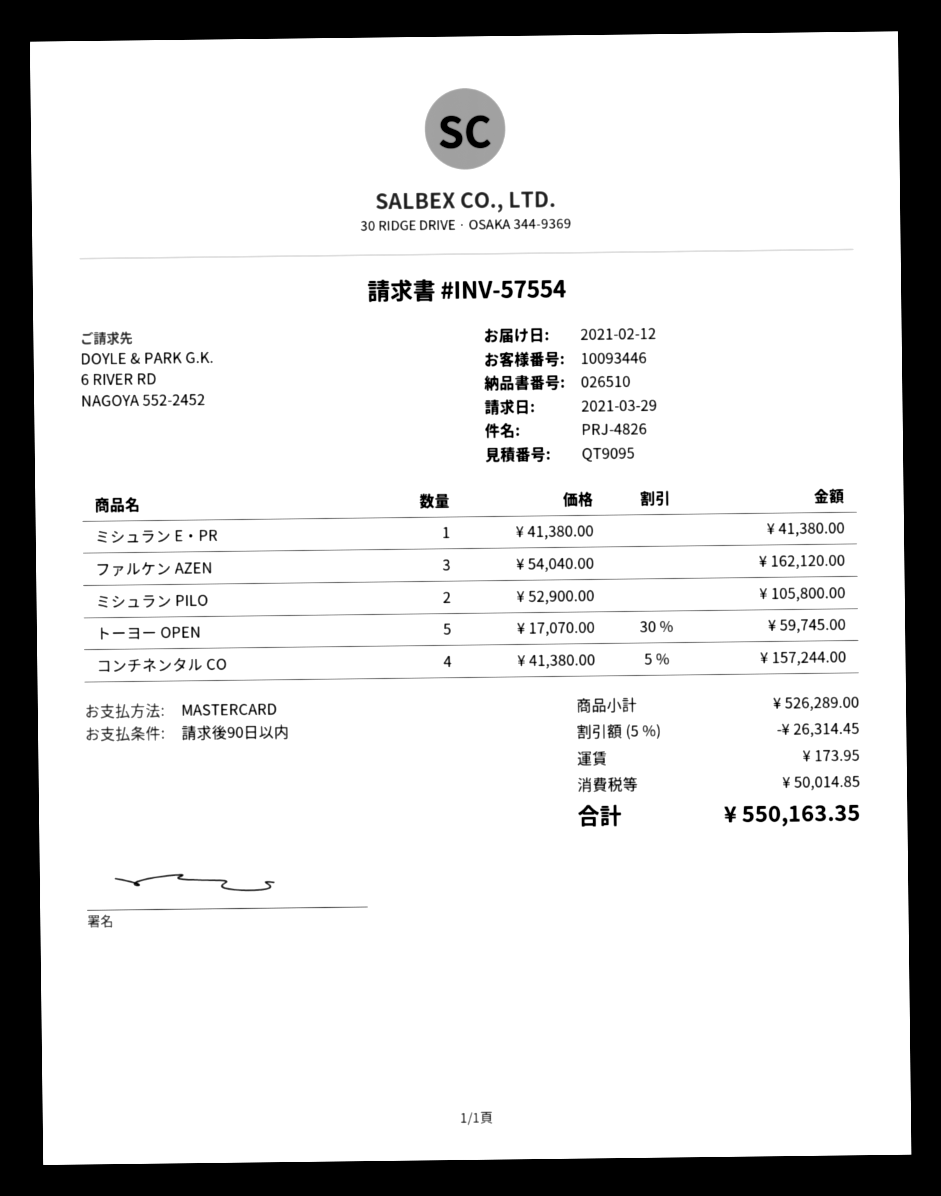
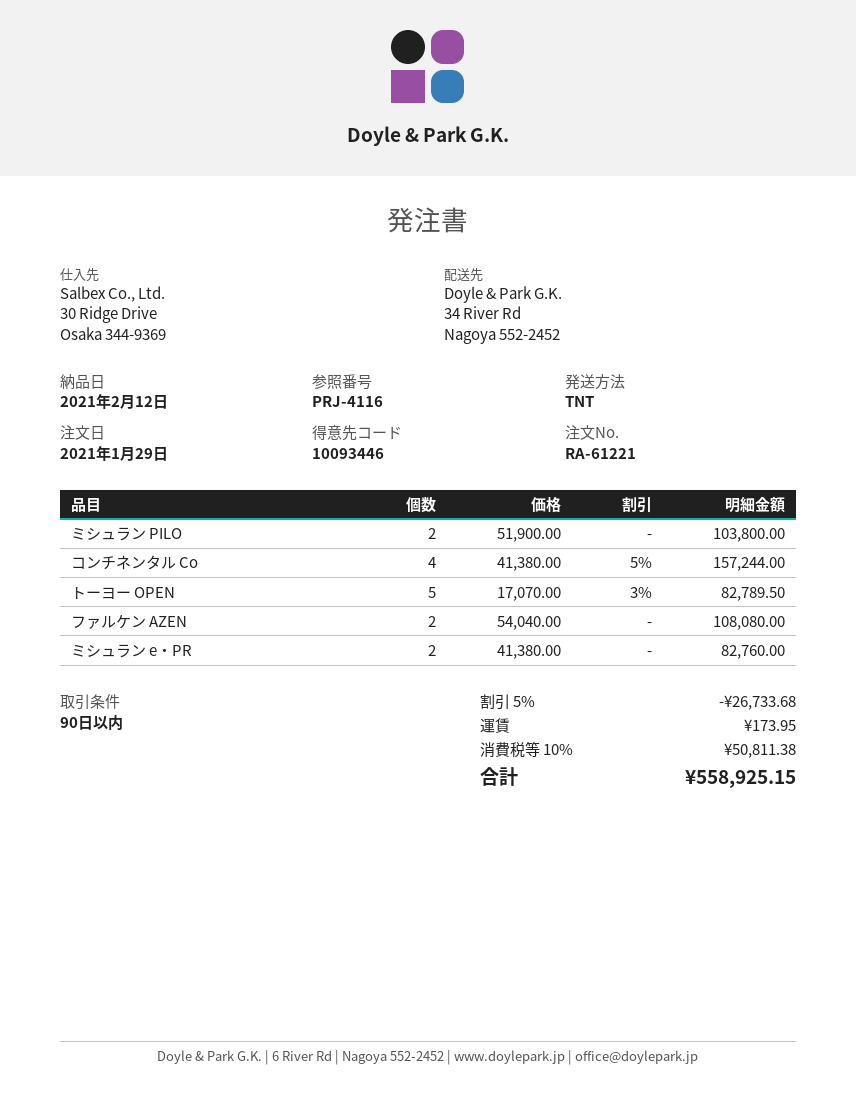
reference: PRJ-4826 -> PRJ-4116
ミシュラン E・PR: 1 x 41380.00 = 41380.00 -> 2 x 41380.00 = 82760.00
ファルケン AZEN: 3 x 54040.00 = 162120.00 -> 2 x 54040.00 = 108080.00
ミシュラン PILO: 2 x 52900.00 = 105800.00 -> 2 x 51900.00 = 103800.00
トーヨー OPEN: 5 x 17070.00 - 30% = 59745.00 -> 5 x 17070.00 - 3% = 82789.50
discount: 5% = 26314.45 -> 5% = 26733.68
tax: 50014.85 -> 50811.38
total: 550163.35 -> 558925.15

